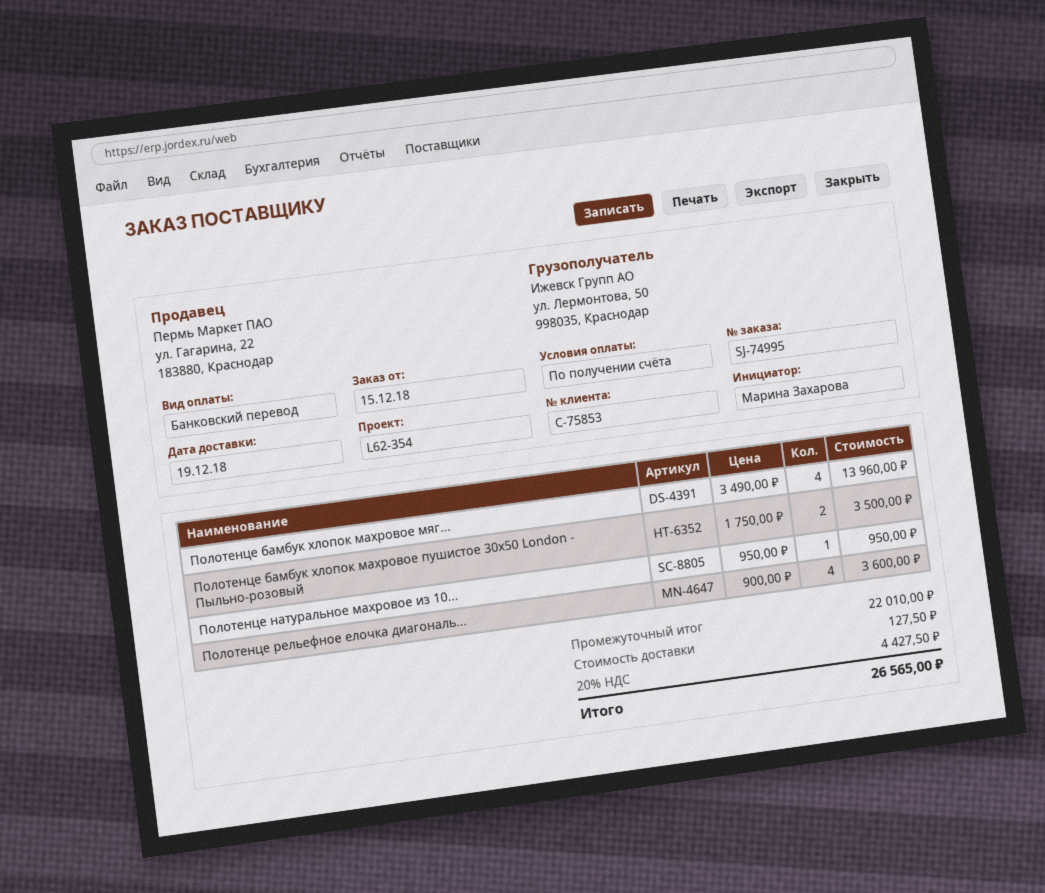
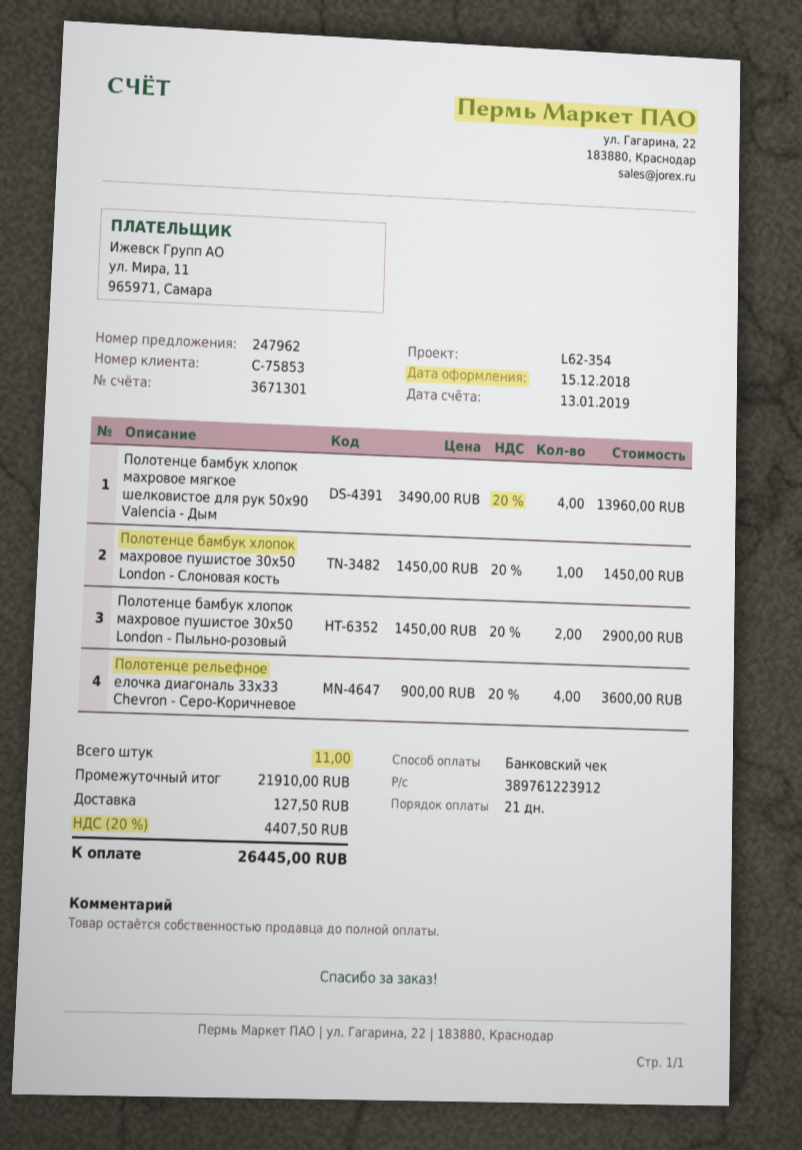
payment terms: on receipt -> 21 days
payment method: bank transfer -> cheque
Полотенце бамбук хлопок махровое пушистое 30х50 London - Пыльно-розовый: 2 x 1750.00 = 3500.00 -> 2 x 1450.00 = 2900.00
Полотенце натуральное махровое из 10...: 1 x 950.00 = 950.00 -> none
Полотенце бамбук хлопок махровое пушистое 30х50 London - Слоновая кость: none -> 1 x 1450.00 = 1450.00
subtotal: 22010.00 -> 21910.00
tax: 20% = 4427.50 -> 20% = 4407.50
total: 26565.00 -> 26445.00

